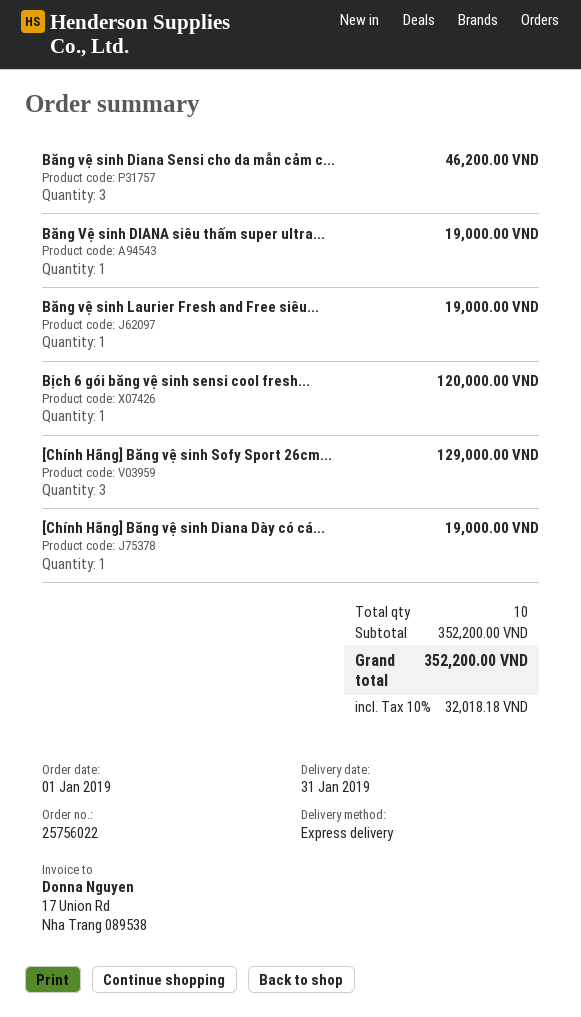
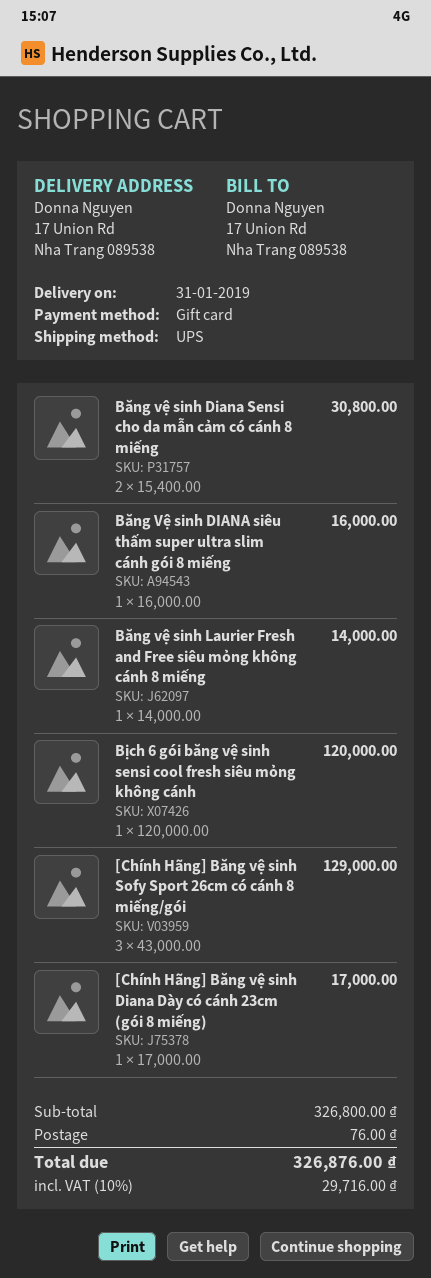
shipping method: express -> UPS
Băng vệ sinh Diana Sensi cho da mẫn cảm c...: 3 for 46200.00 -> 2 for 30800.00
Băng Vệ sinh DIANA siêu thấm super ultra...: 1 for 19000.00 -> 1 for 16000.00
Băng vệ sinh Laurier Fresh and Free siêu...: 1 for 19000.00 -> 1 for 14000.00
[Chính Hãng] Băng vệ sinh Diana Dày có cá...: 1 for 19000.00 -> 1 for 17000.00
subtotal: 352200.00 -> 326800.00
shipping: none -> 76.00
tax: 10% = 32018.18 -> 10% = 29716.00
total: 352200.00 -> 326876.00

